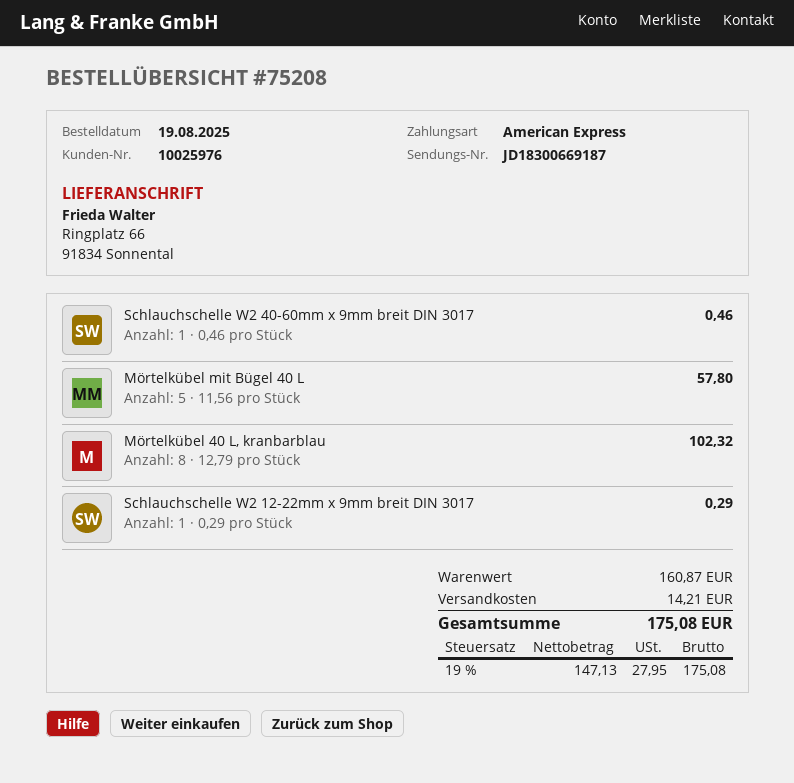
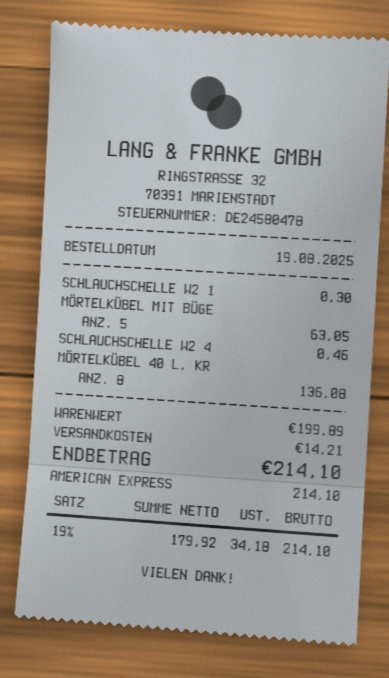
Mörtelkübel mit Bügel 40 L: 5 for 57.80 -> 5 for 63.05
Mörtelkübel 40 L, kranbarblau: 8 for 102.32 -> 8 for 136.08
Schlauchschelle W2 12-22mm x 9mm breit DIN 3017: 1 for 0.29 -> 1 for 0.30
subtotal: 160.87 -> 199.89
net: 147.13 -> 179.92
tax: 19% = 27.95 -> 19% = 34.18
total: 175.08 -> 214.10

